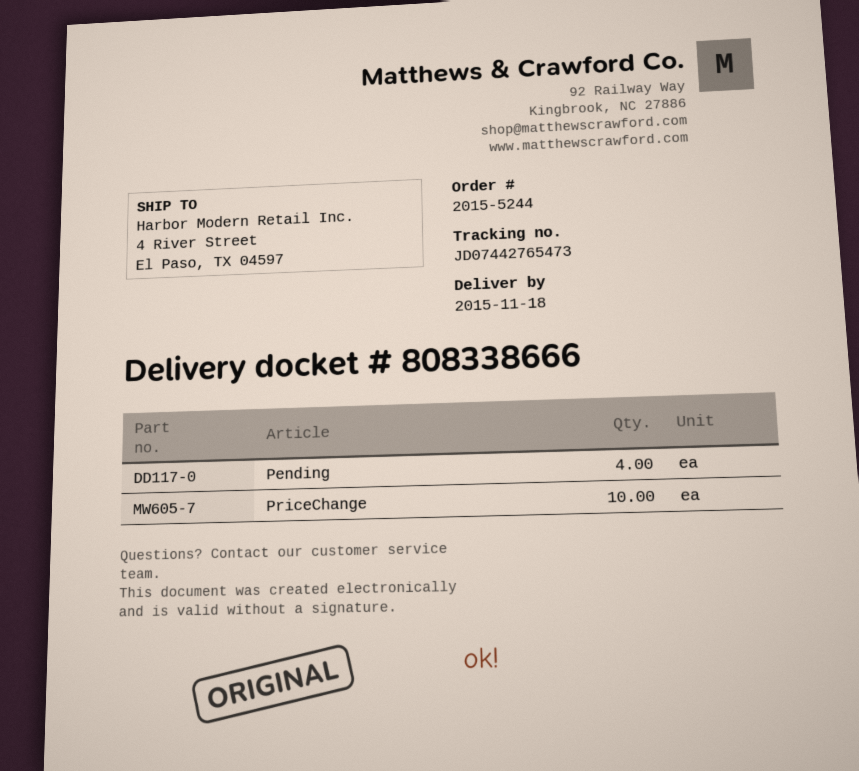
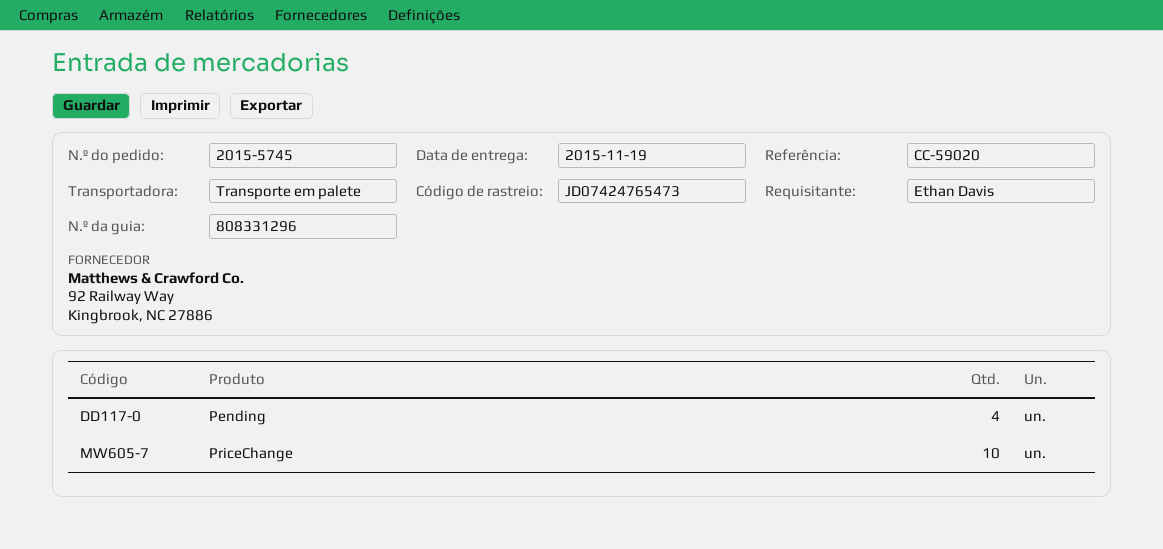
order number: 2015-5244 -> 2015-5745
delivery note number: 808338666 -> 808331296
delivery date: 2015-11-18 -> 2015-11-19
tracking number: JD07442765473 -> JD07424765473

